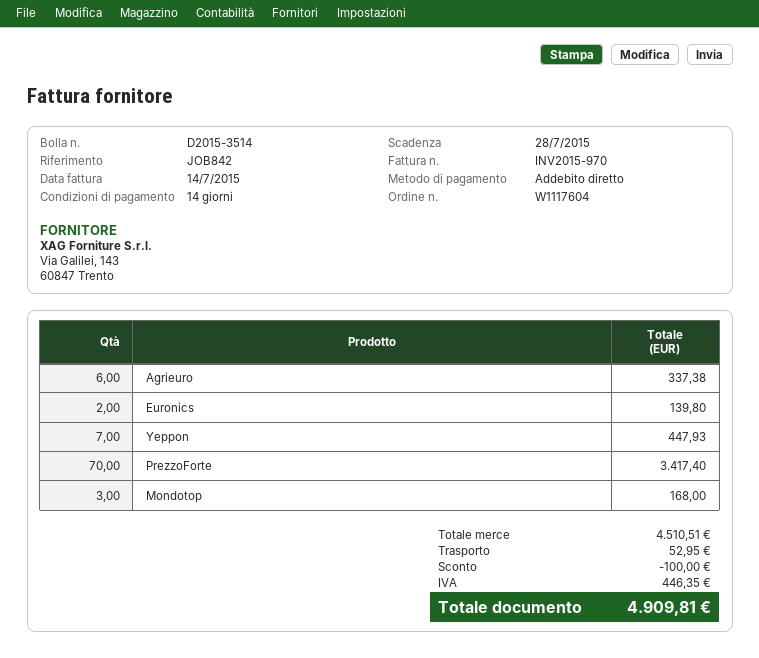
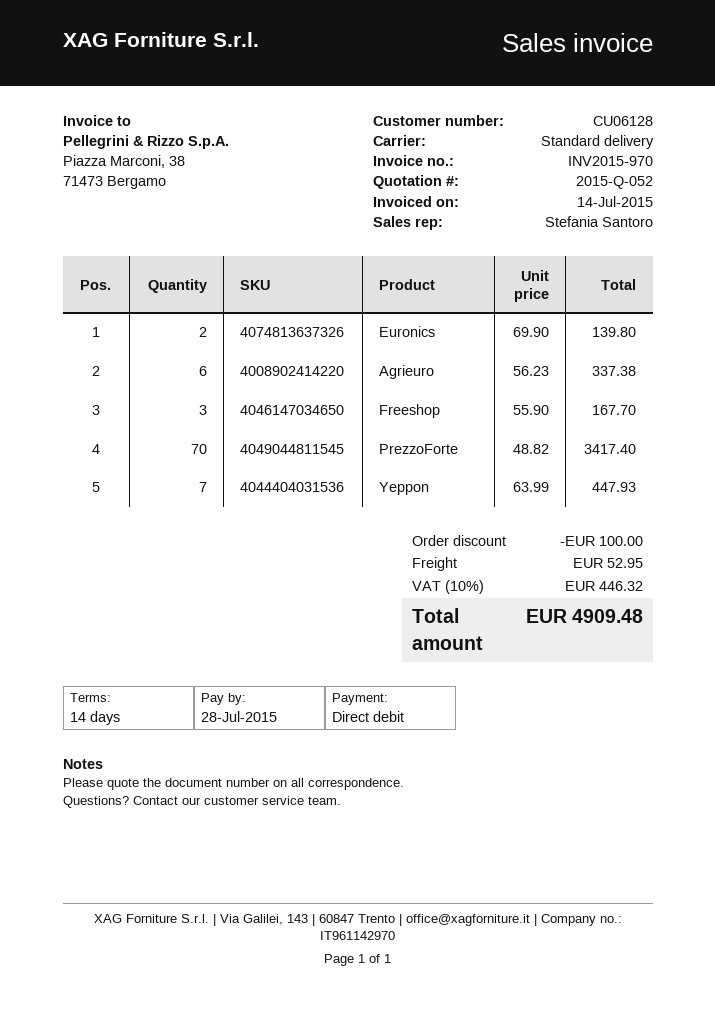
Mondotop: 3 for 168.00 -> none
Freeshop: none -> 3 for 167.70
tax: 446.35 -> 446.32
total: 4909.81 -> 4909.48

